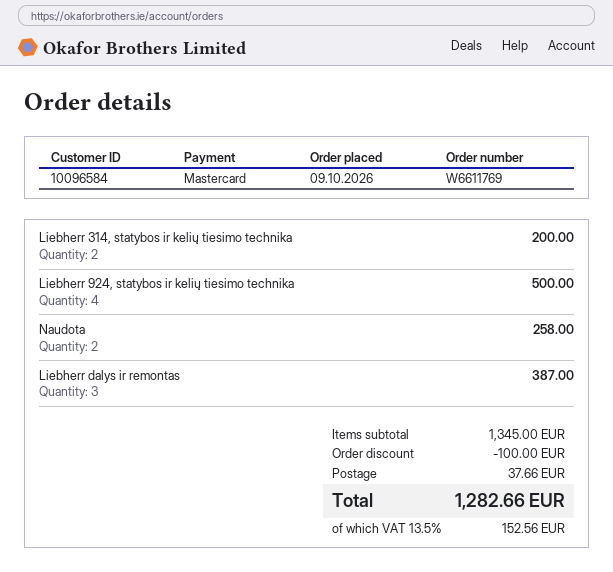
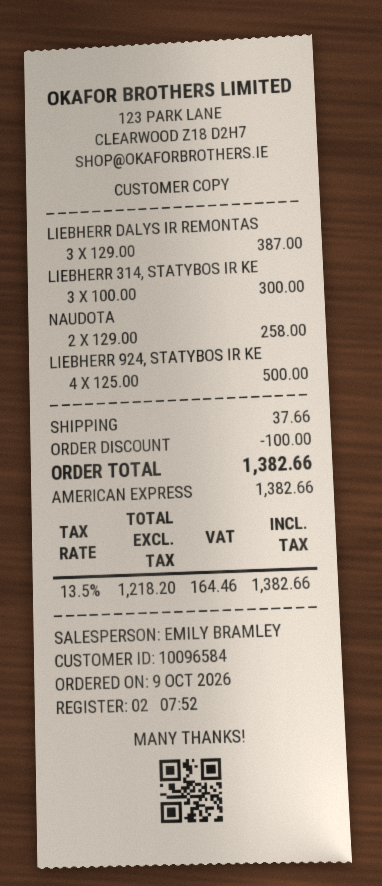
payment method: Mastercard -> American Express
Liebherr 314, statybos ir kelių tiesimo technika: 2 for 200.00 -> 3 for 300.00
tax: 13.5% = 152.56 -> 13.5% = 164.46
total: 1282.66 -> 1382.66

